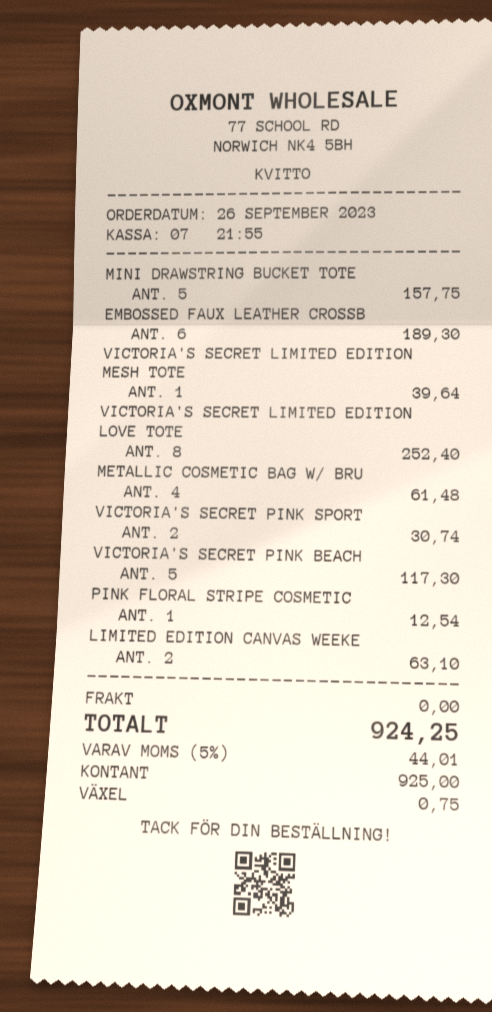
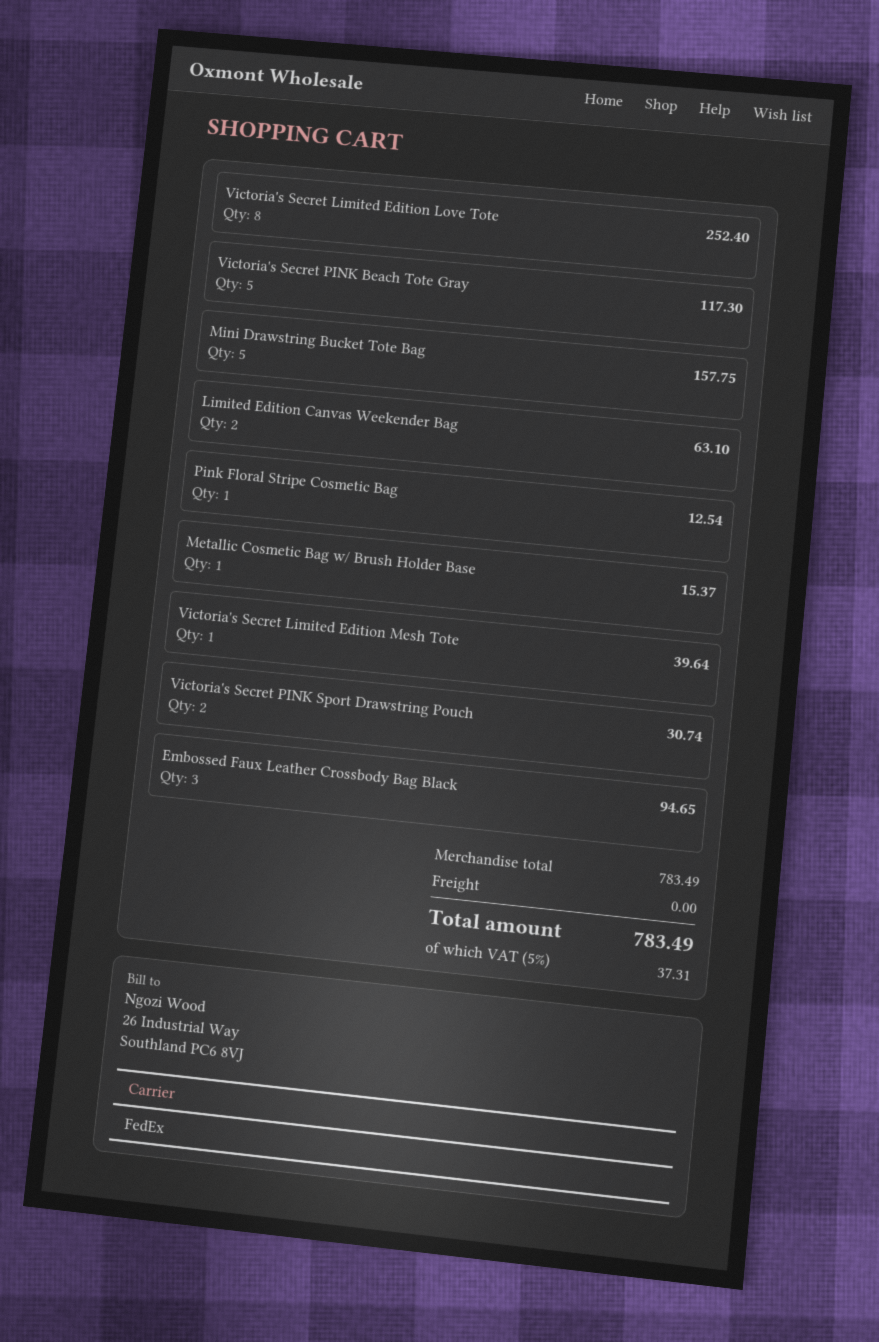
EMBOSSED FAUX LEATHER CROSSB: 6 for 189.30 -> 3 for 94.65
METALLIC COSMETIC BAG W/ BRU: 4 for 61.48 -> 1 for 15.37
tax: 5% = 44.01 -> 5% = 37.31
total: 924.25 -> 783.49

